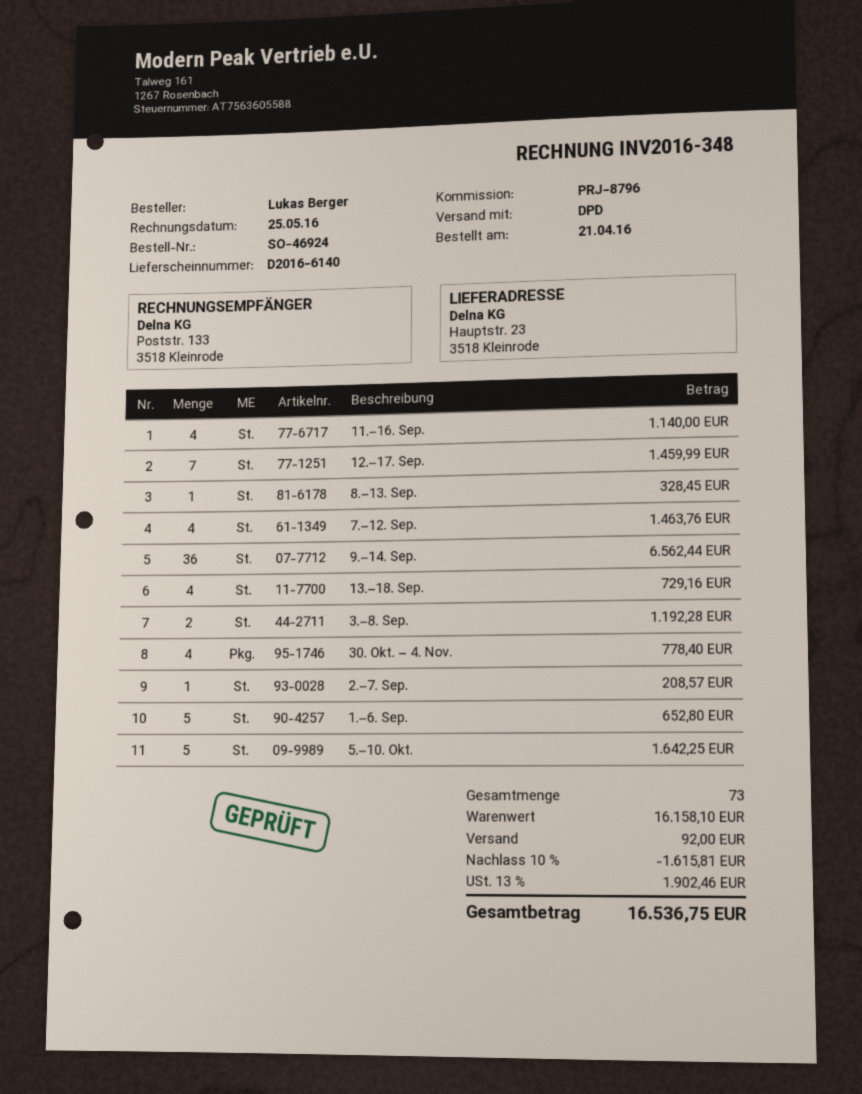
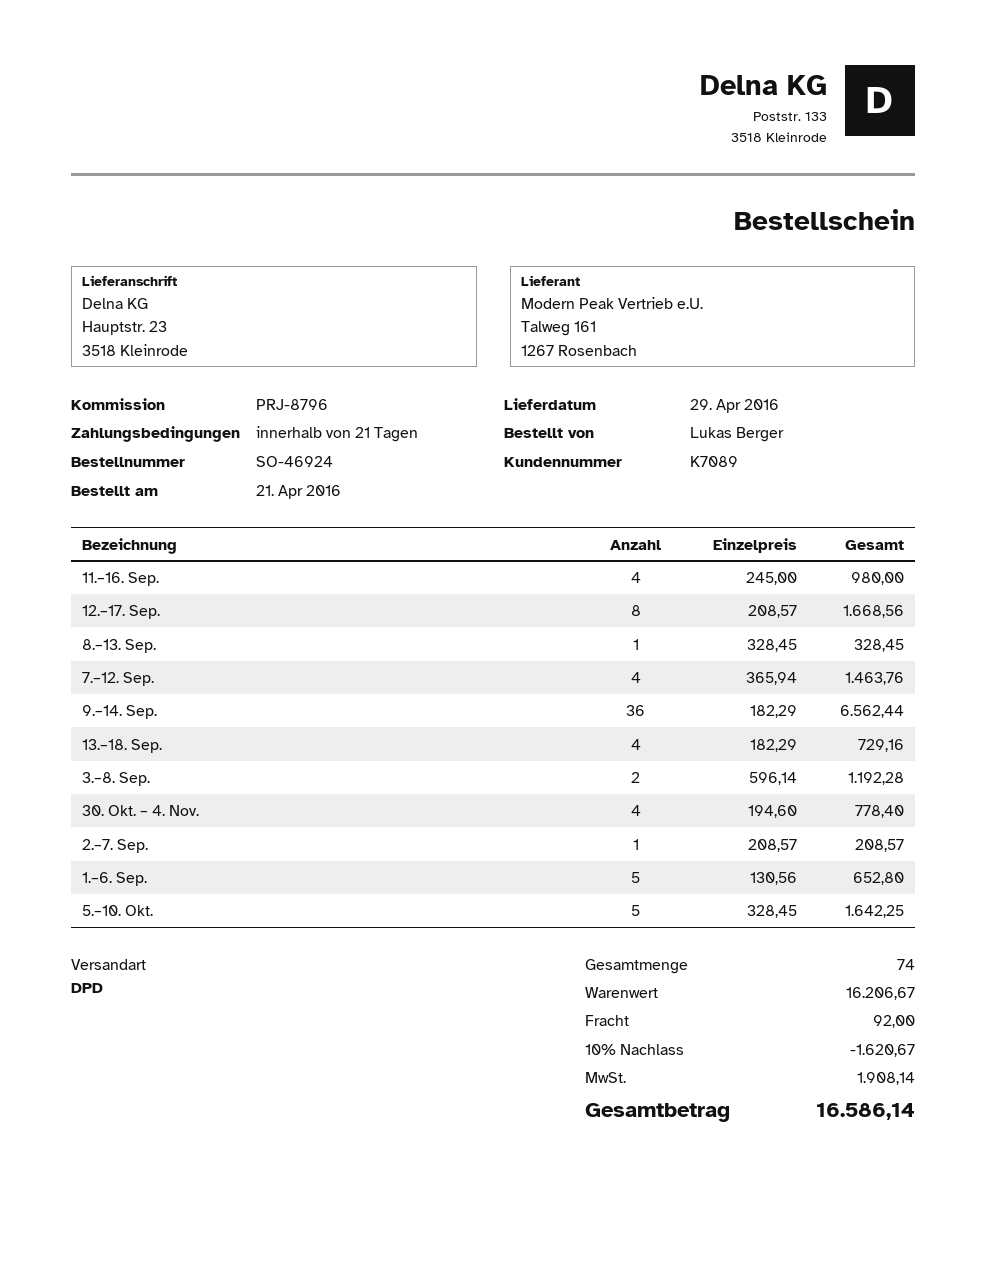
11.–16. Sep.: 4 for 1140.00 -> 4 for 980.00
12.–17. Sep.: 7 for 1459.99 -> 8 for 1668.56
total quantity: 73 -> 74
subtotal: 16158.10 -> 16206.67
discount: 10% = 1615.81 -> 10% = 1620.67
tax: 1902.46 -> 1908.14
total: 16536.75 -> 16586.14

